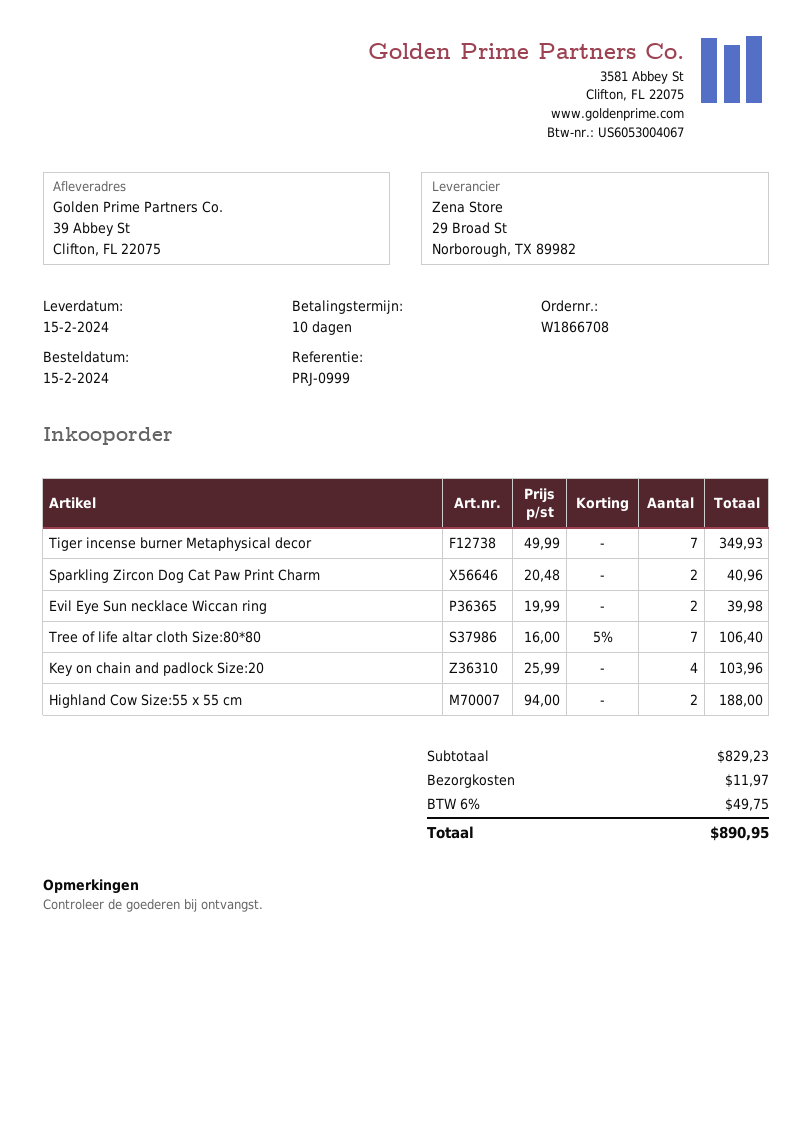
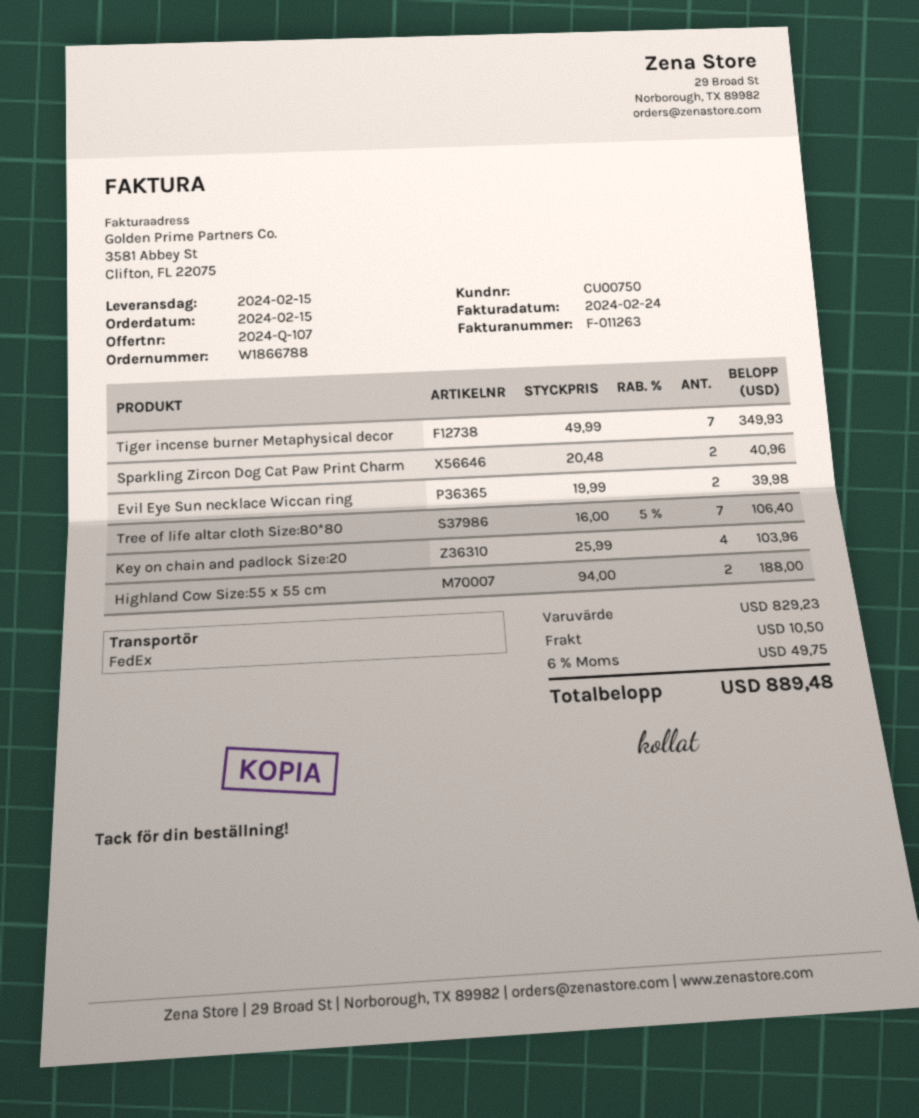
order number: W1866708 -> W1866788
shipping: 11.97 -> 10.50
total: 890.95 -> 889.48

